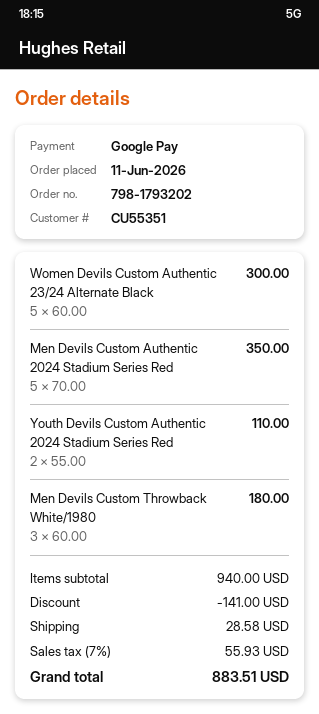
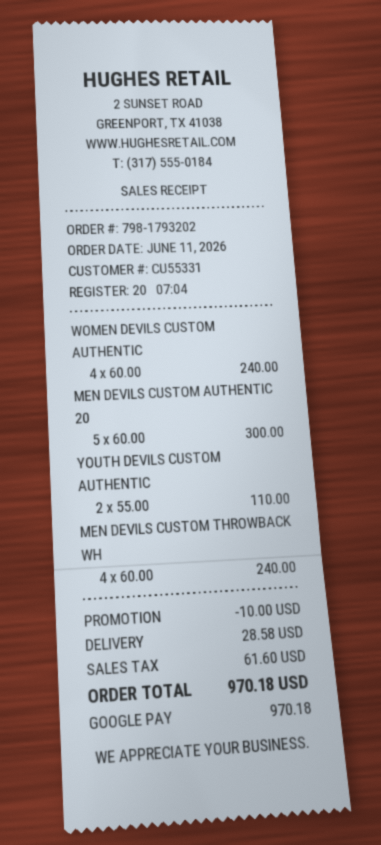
customer number: CU55351 -> CU55331
Women Devils Custom Authentic 23/24 Alternate Black: 5 x 60.00 = 300.00 -> 4 x 60.00 = 240.00
Men Devils Custom Authentic 2024 Stadium Series Red: 5 x 70.00 = 350.00 -> 5 x 60.00 = 300.00
Men Devils Custom Throwback White/1980: 3 x 60.00 = 180.00 -> 4 x 60.00 = 240.00
discount: 141.00 -> 10.00
tax: 55.93 -> 61.60
total: 883.51 -> 970.18

